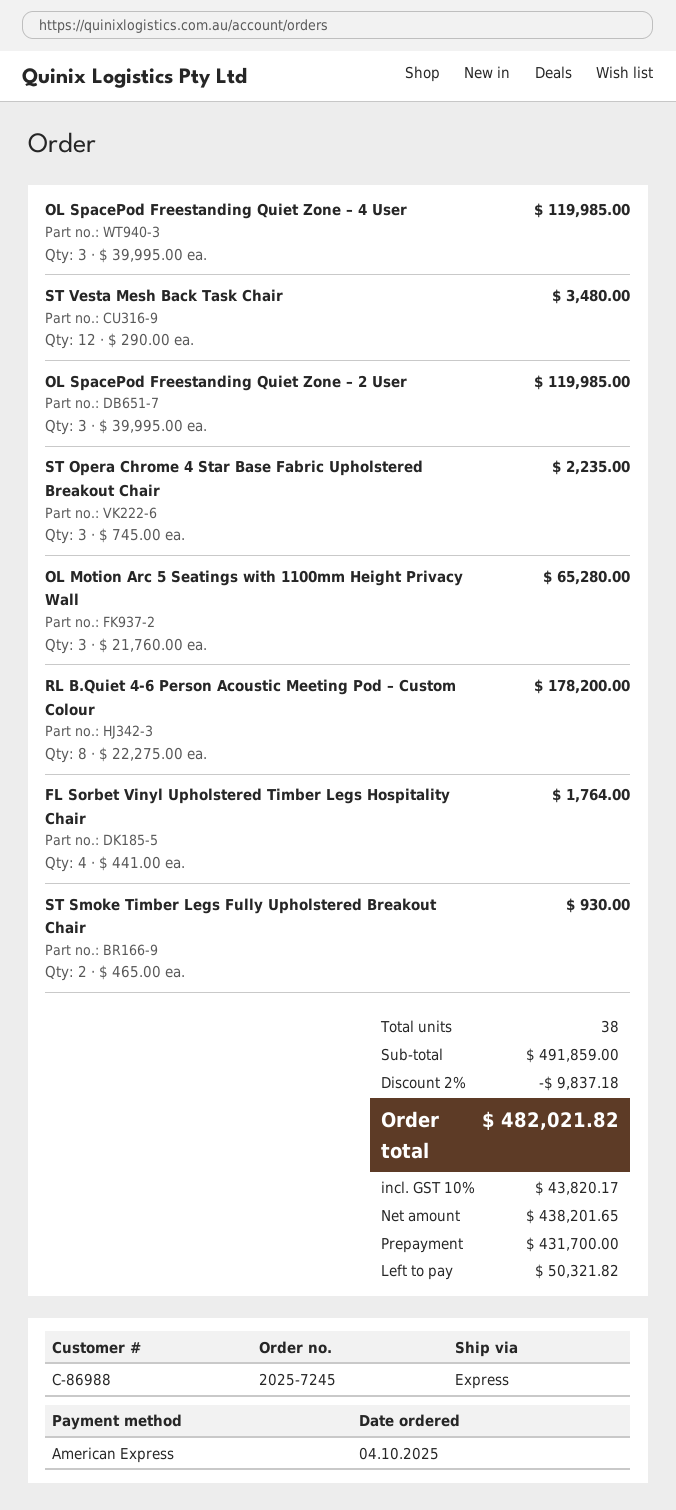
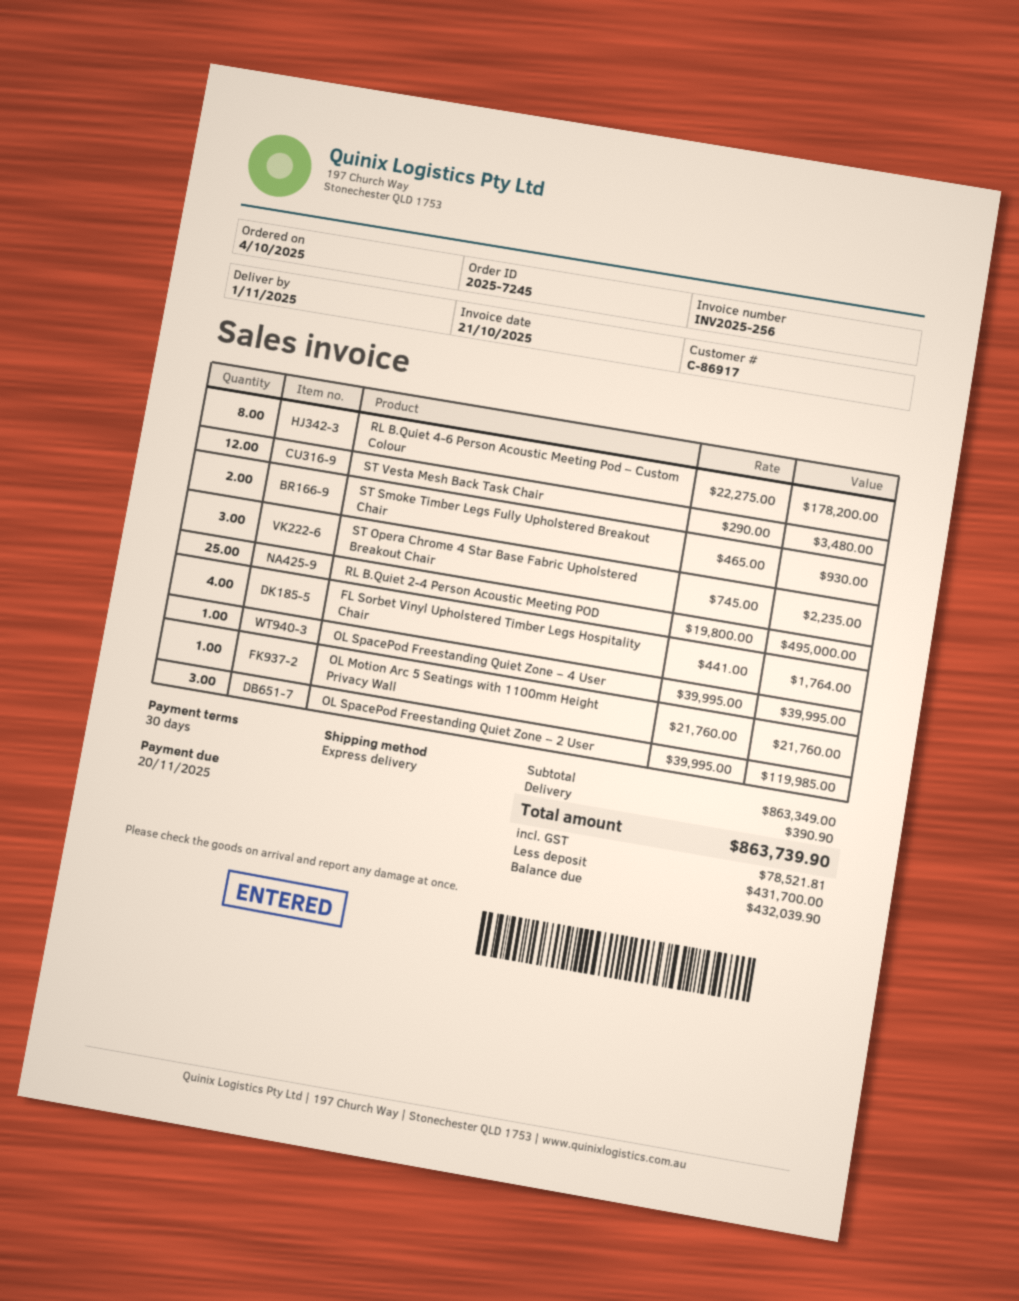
customer number: C-86988 -> C-86917
OL SpacePod Freestanding Quiet Zone – 4 User: 3 x 39995.00 = 119985.00 -> 1 x 39995.00 = 39995.00
OL Motion Arc 5 Seatings with 1100mm Height Privacy Wall: 3 x 21760.00 = 65280.00 -> 1 x 21760.00 = 21760.00
RL B.Quiet 2-4 Person Acoustic Meeting POD: none -> 25 x 19800.00 = 495000.00
subtotal: 491859.00 -> 863349.00
discount: 2% = 9837.18 -> none
shipping: none -> 390.90
tax: 43820.17 -> 78521.81
total: 482021.82 -> 863739.90
balance: 50321.82 -> 432039.90

